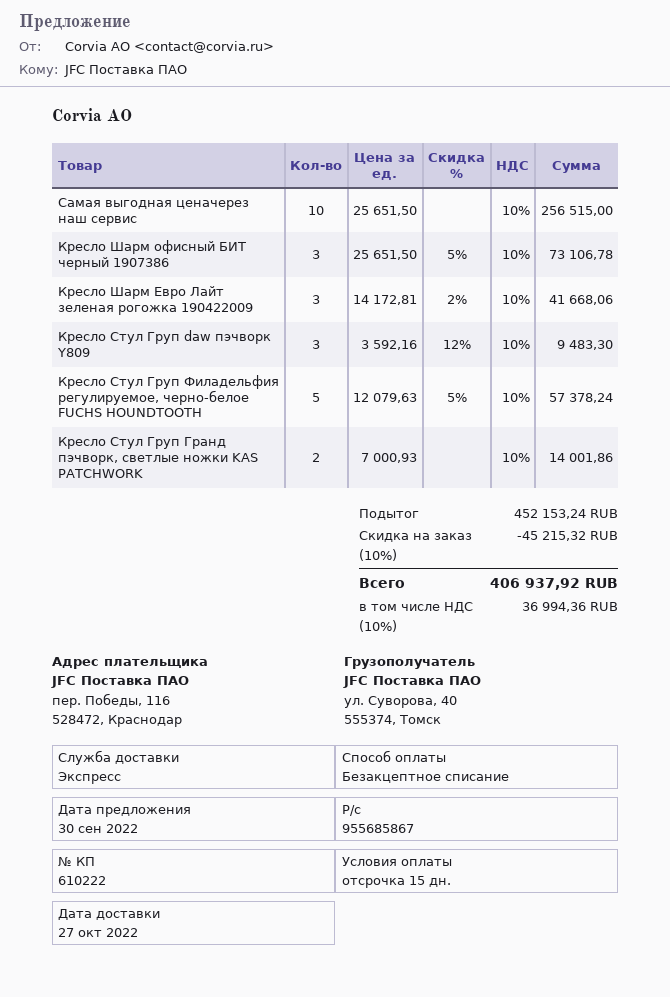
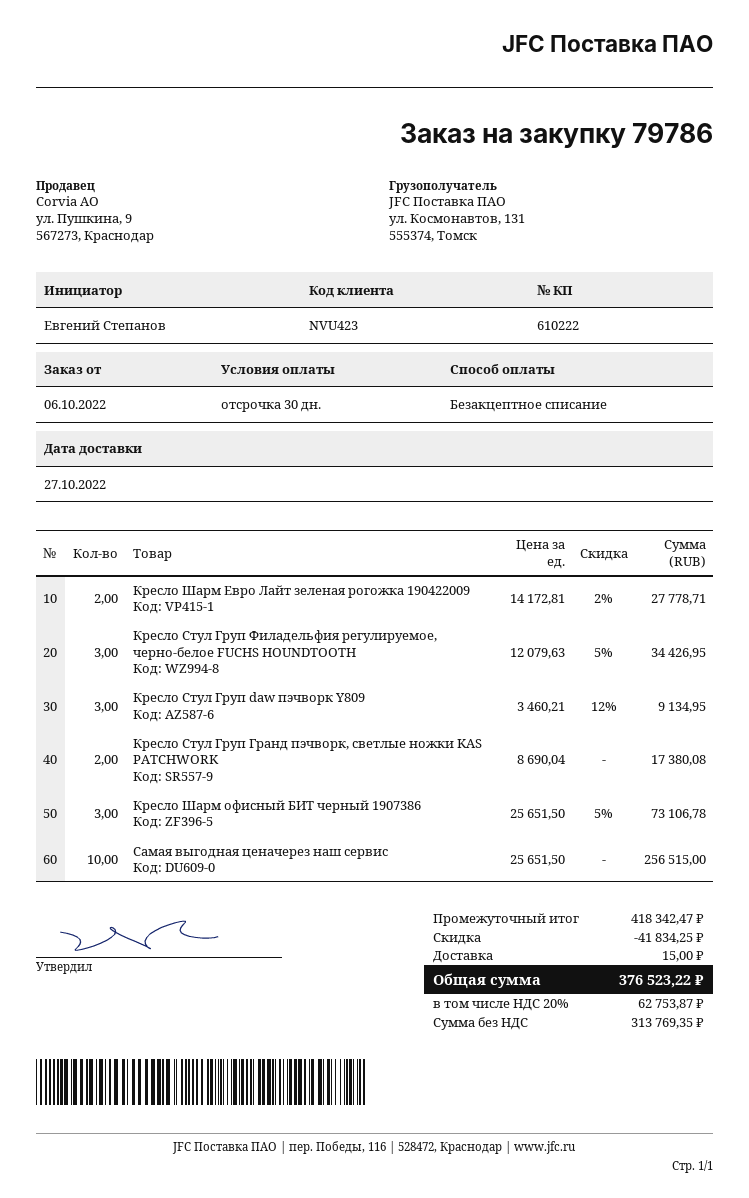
payment terms: 15 days -> 30 days
ship to: ул. Суворова, 40, 555374, Томск -> ул. Космонавтов, 131, 555374, Томск
Кресло Шарм Евро Лайт зеленая рогожка 190422009: 3 x 14172.81 - 2% = 41668.06 -> 2 x 14172.81 - 2% = 27778.71
Кресло Стул Груп daw пэчворк Y809: 3 x 3592.16 - 12% = 9483.30 -> 3 x 3460.21 - 12% = 9134.95
Кресло Стул Груп Филадельфия регулируемое, черно-белое FUCHS HOUNDTOOTH: 5 x 12079.63 - 5% = 57378.24 -> 3 x 12079.63 - 5% = 34426.95
Кресло Стул Груп Гранд пэчворк, светлые ножки KAS PATCHWORK: 2 x 7000.93 = 14001.86 -> 2 x 8690.04 = 17380.08
subtotal: 452153.24 -> 418342.47
discount: 45215.32 -> 41834.25
shipping: none -> 15.00
tax: 10% = 36994.36 -> 20% = 62753.87
total: 406937.92 -> 376523.22

